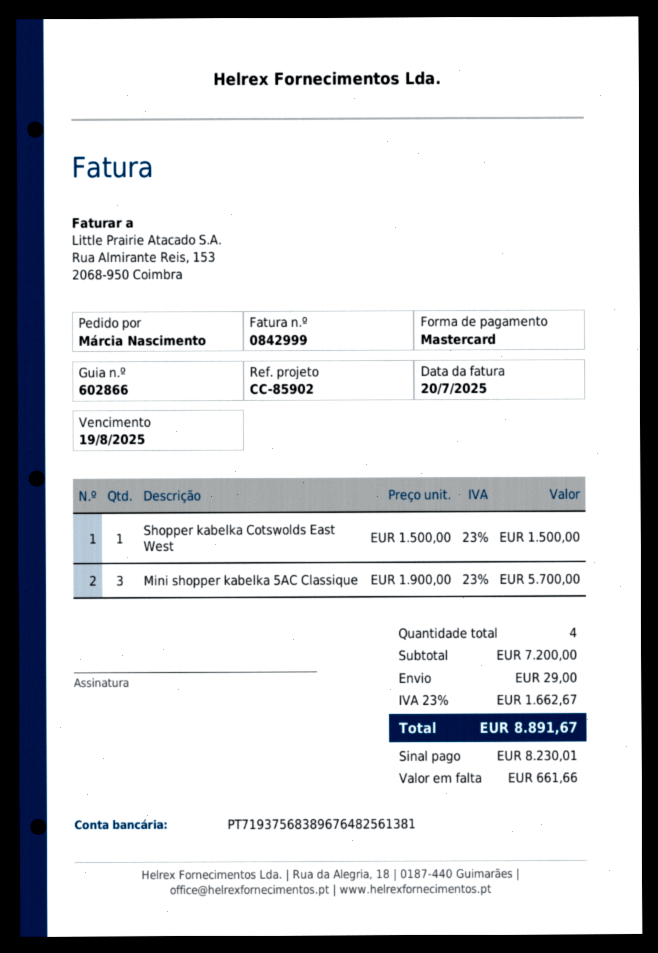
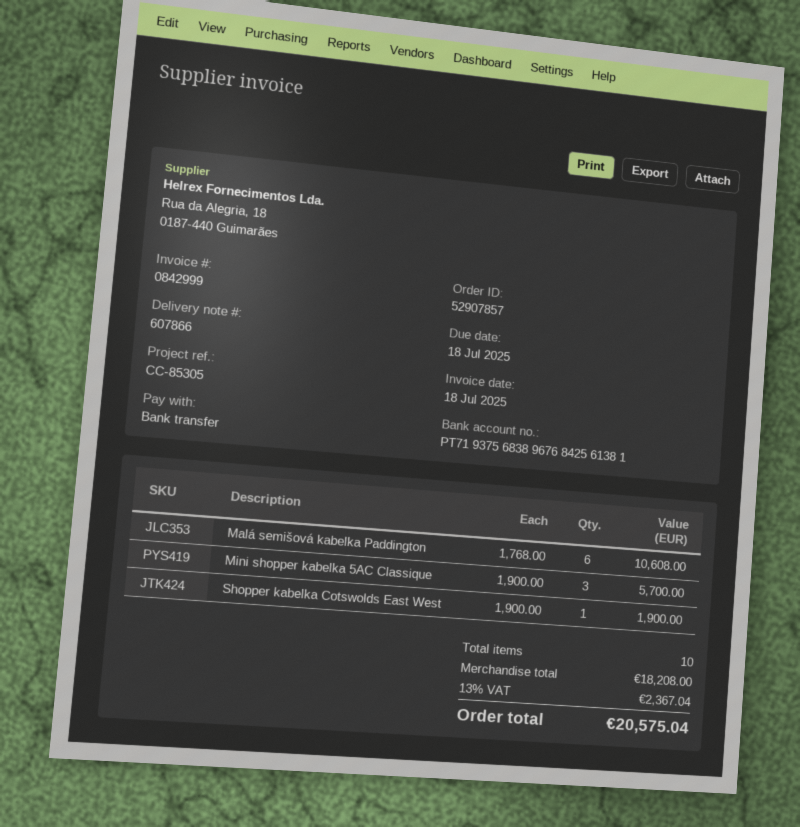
delivery note number: 602866 -> 607866
invoice date: 2025-07-20 -> 2025-07-18
due date: 2025-08-19 -> 2025-07-18
reference: CC-85902 -> CC-85305
payment method: Mastercard -> bank transfer
bank account: PT71937568389676482561381 -> PT71937568389676842561381
Shopper kabelka Cotswolds East West: 1 x 1500.00 = 1500.00 -> 1 x 1900.00 = 1900.00
Malá semišová kabelka Paddington: none -> 6 x 1768.00 = 10608.00
total quantity: 4 -> 10
subtotal: 7200.00 -> 18208.00
shipping: 29.00 -> none
tax: 23% = 1662.67 -> 13% = 2367.04
total: 8891.67 -> 20575.04

